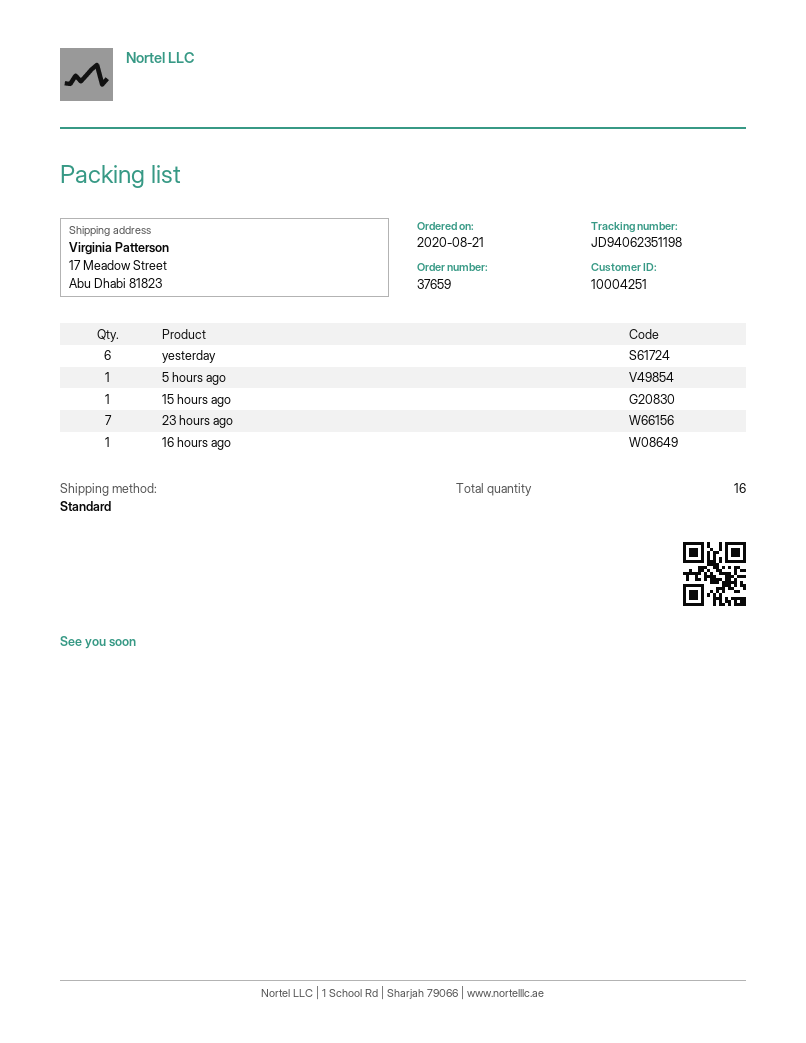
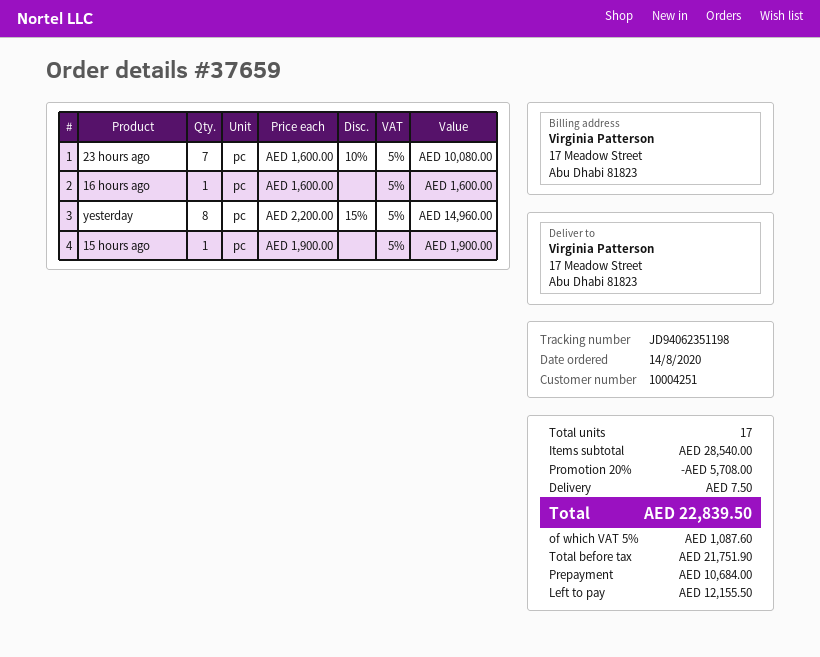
order date: 2020-08-21 -> 2020-08-14
yesterday: 6 -> 8
5 hours ago: 1 -> none
total quantity: 16 -> 17

